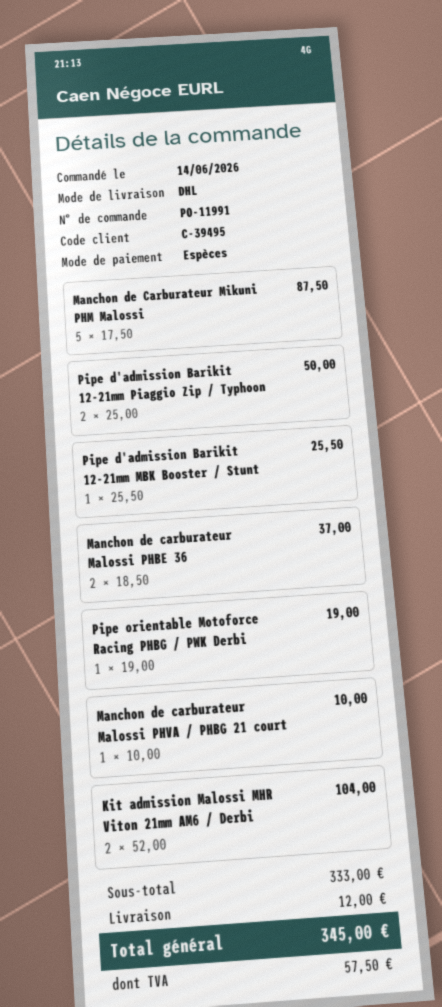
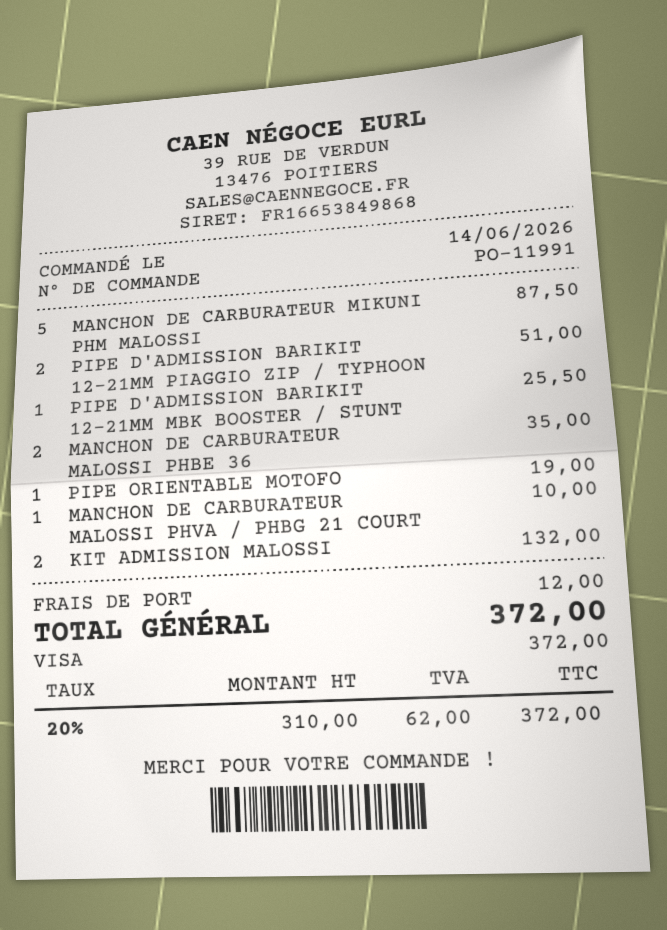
payment method: cash -> Visa
Pipe d'admission Barikit 12-21mm Piaggio Zip / Typhoon: 2 for 50.00 -> 2 for 51.00
Manchon de carburateur Malossi PHBE 36: 2 for 37.00 -> 2 for 35.00
Kit admission Malossi MHR Viton 21mm AM6 / Derbi: 2 for 104.00 -> 2 for 132.00
tax: 57.50 -> 62.00
total: 345.00 -> 372.00

